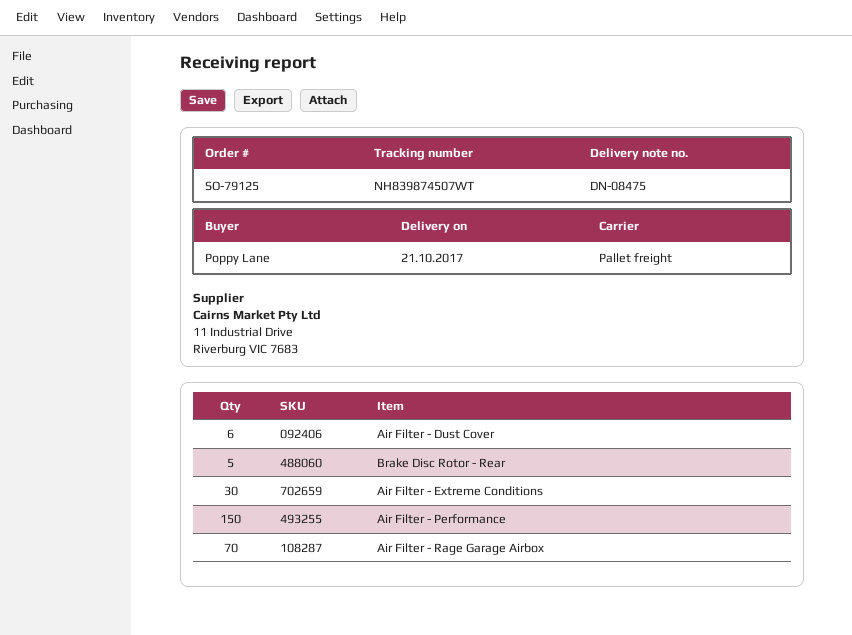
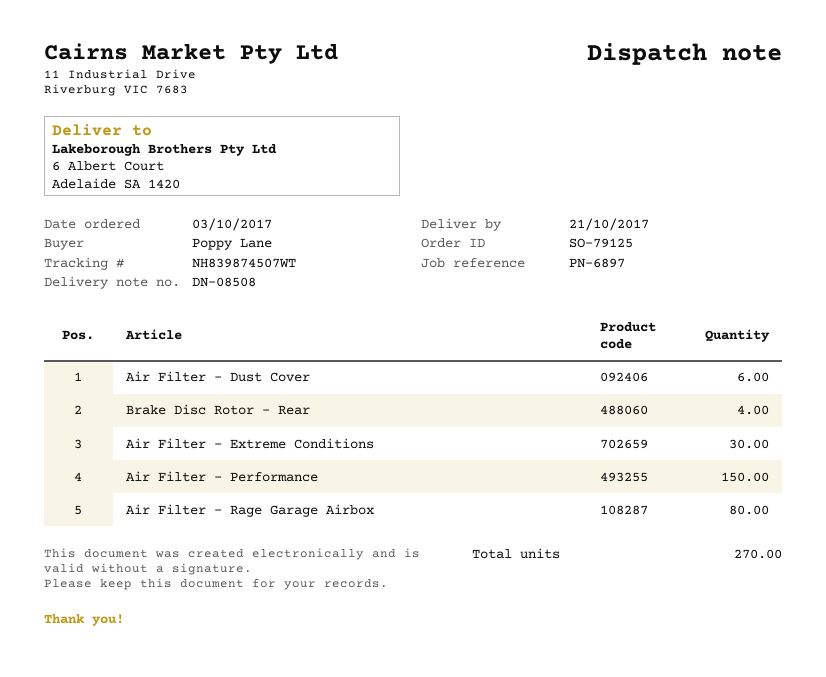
delivery note number: DN-08475 -> DN-08508
Brake Disc Rotor - Rear: 5 -> 4
Air Filter - Rage Garage Airbox: 70 -> 80

